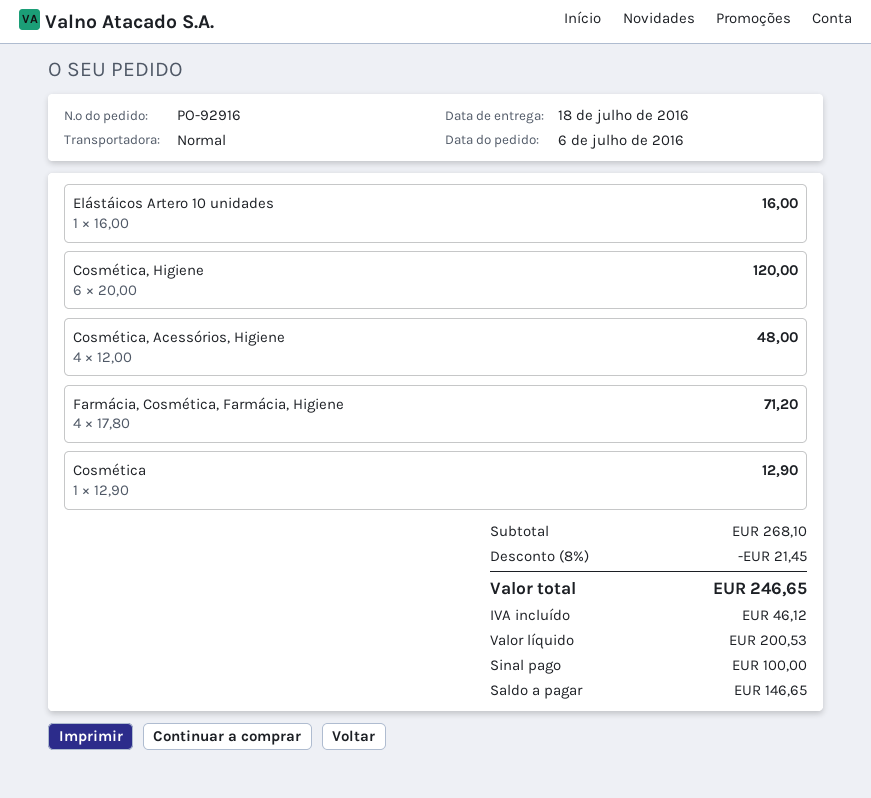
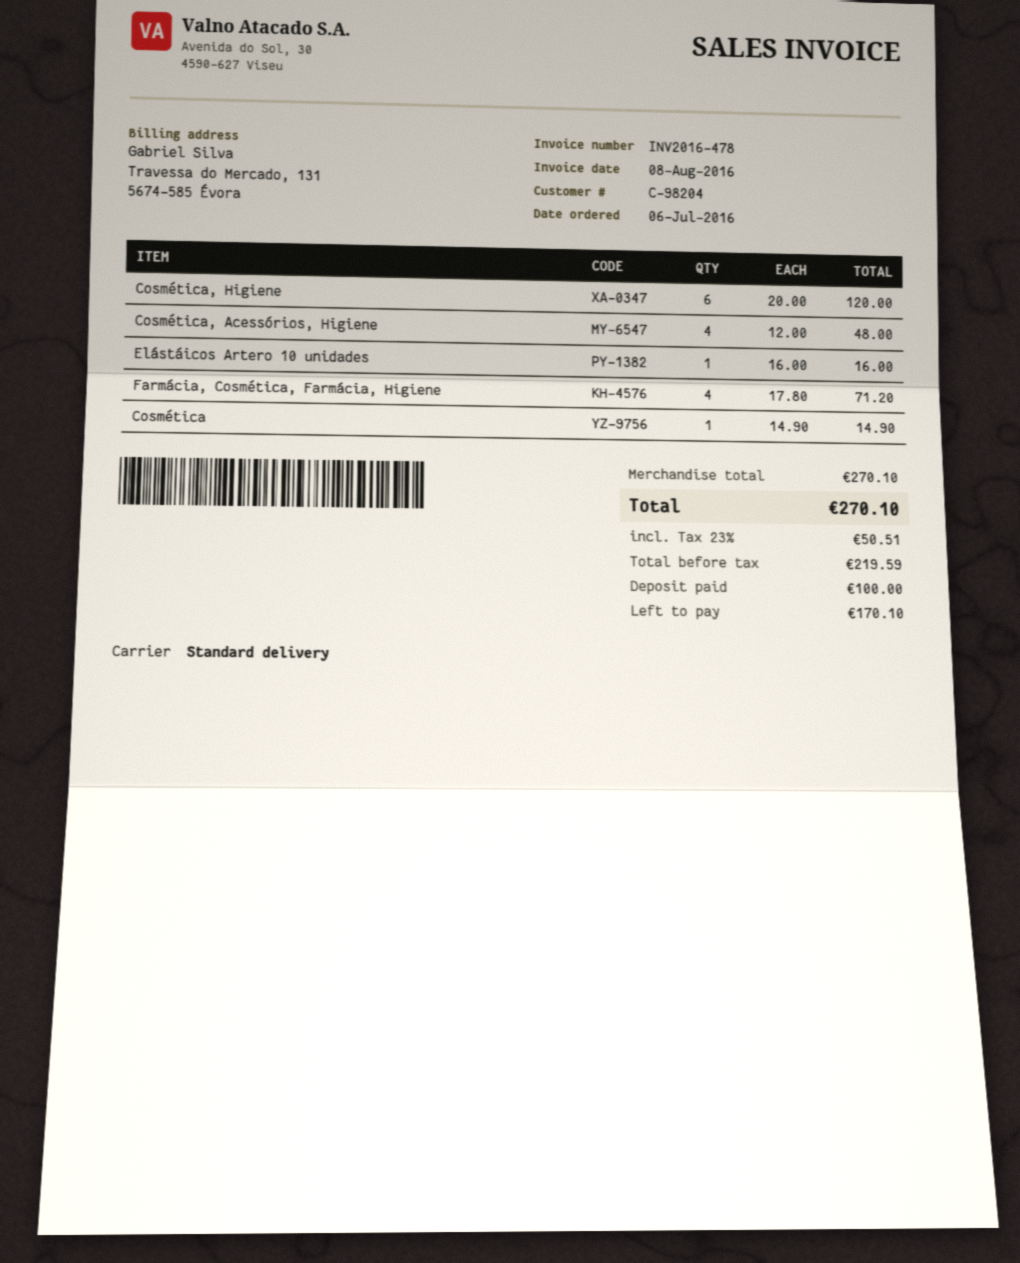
Cosmética: 1 x 12.90 = 12.90 -> 1 x 14.90 = 14.90
subtotal: 268.10 -> 270.10
discount: 8% = 21.45 -> none
net: 200.53 -> 219.59
tax: 46.12 -> 50.51
total: 246.65 -> 270.10
balance: 146.65 -> 170.10

